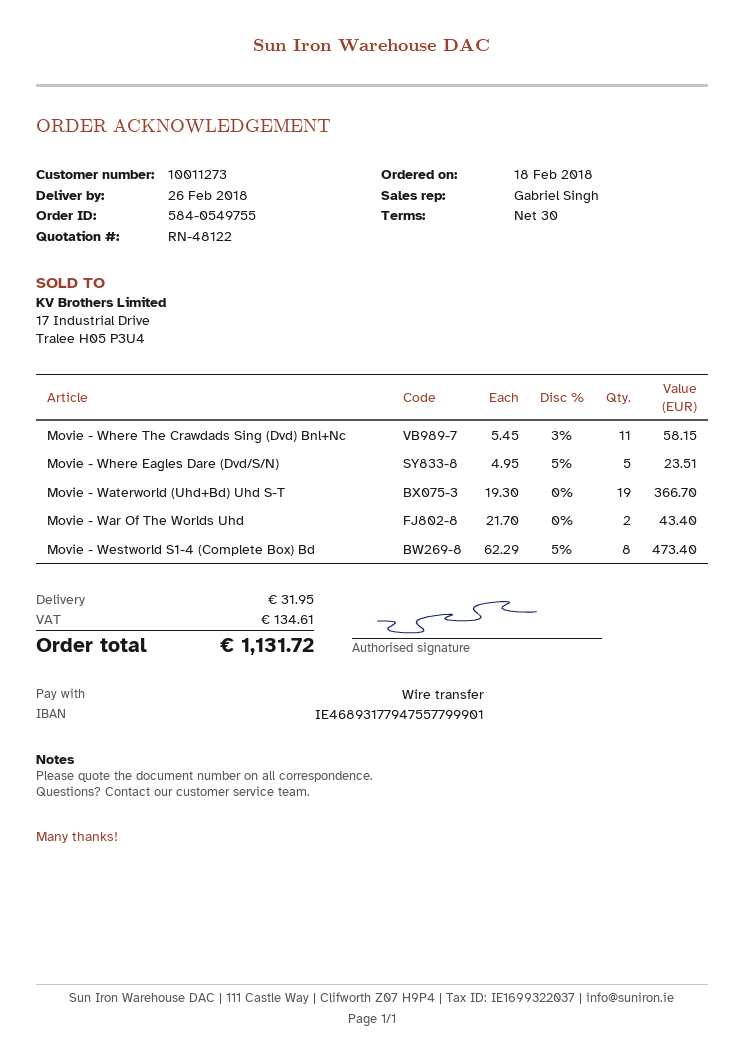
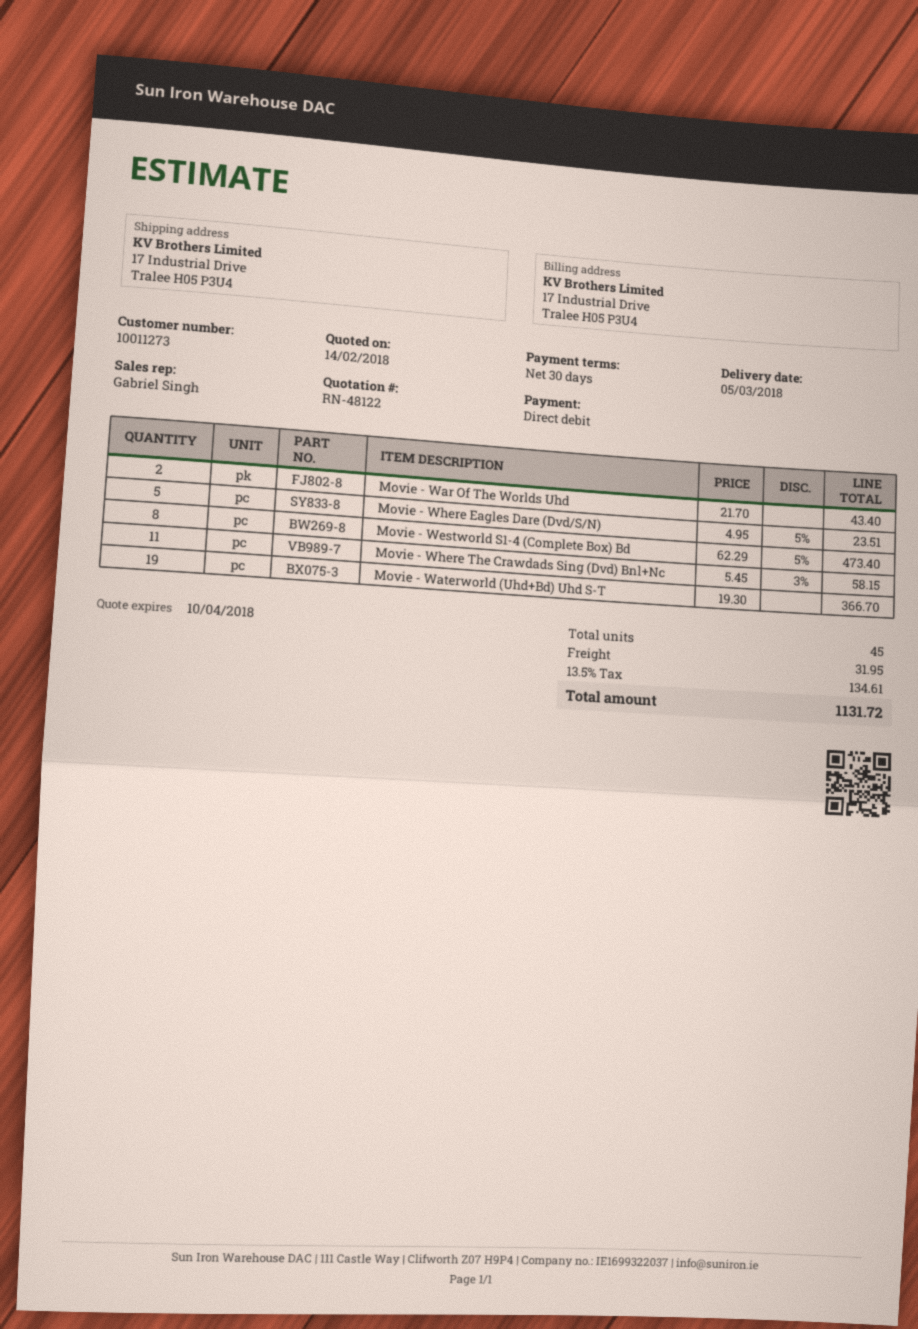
delivery date: 2018-02-26 -> 2018-03-05
payment method: bank transfer -> direct debit

